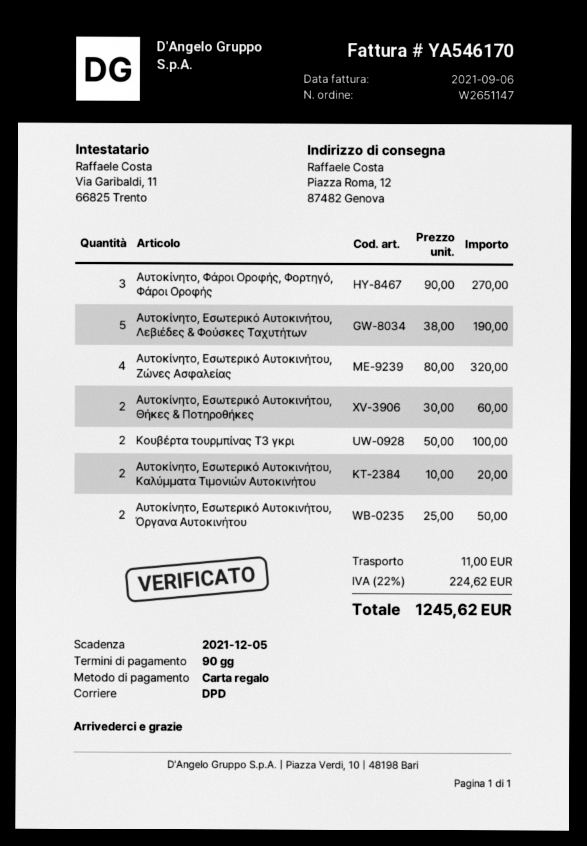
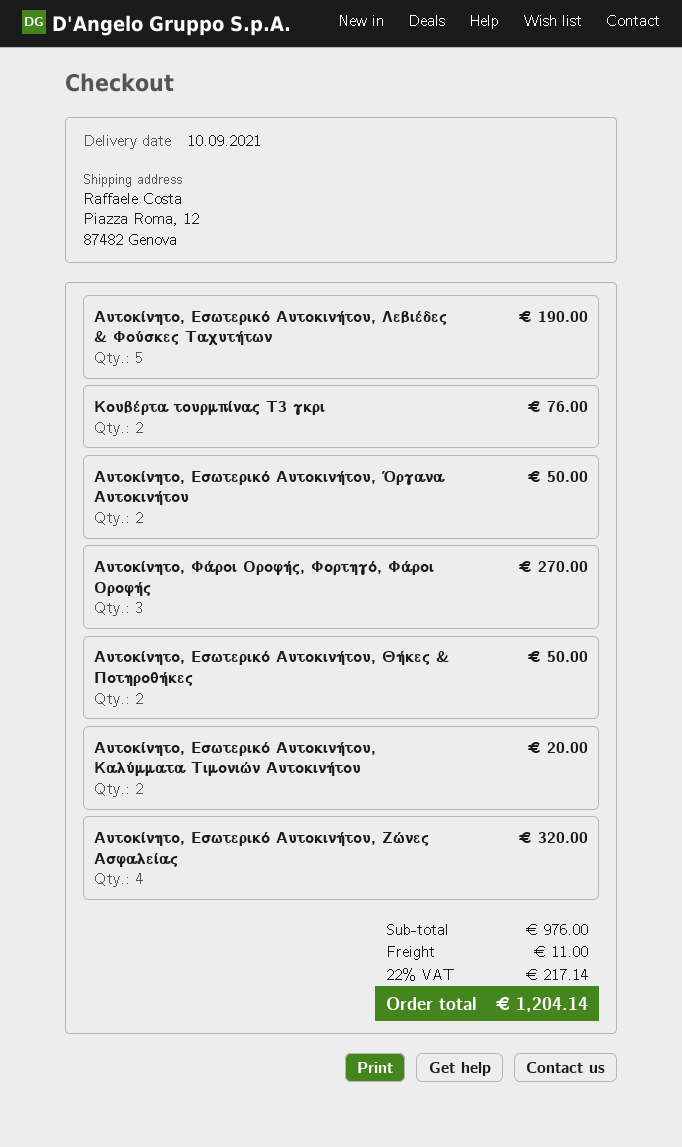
Αυτοκίνητο, Εσωτερικό Αυτοκινήτου, Θήκες & Ποτηροθήκες: 2 for 60.00 -> 2 for 50.00
Κουβέρτα τουρμπίνας Τ3 γκρι: 2 for 100.00 -> 2 for 76.00
tax: 22% = 224.62 -> 22% = 217.14
total: 1245.62 -> 1204.14

